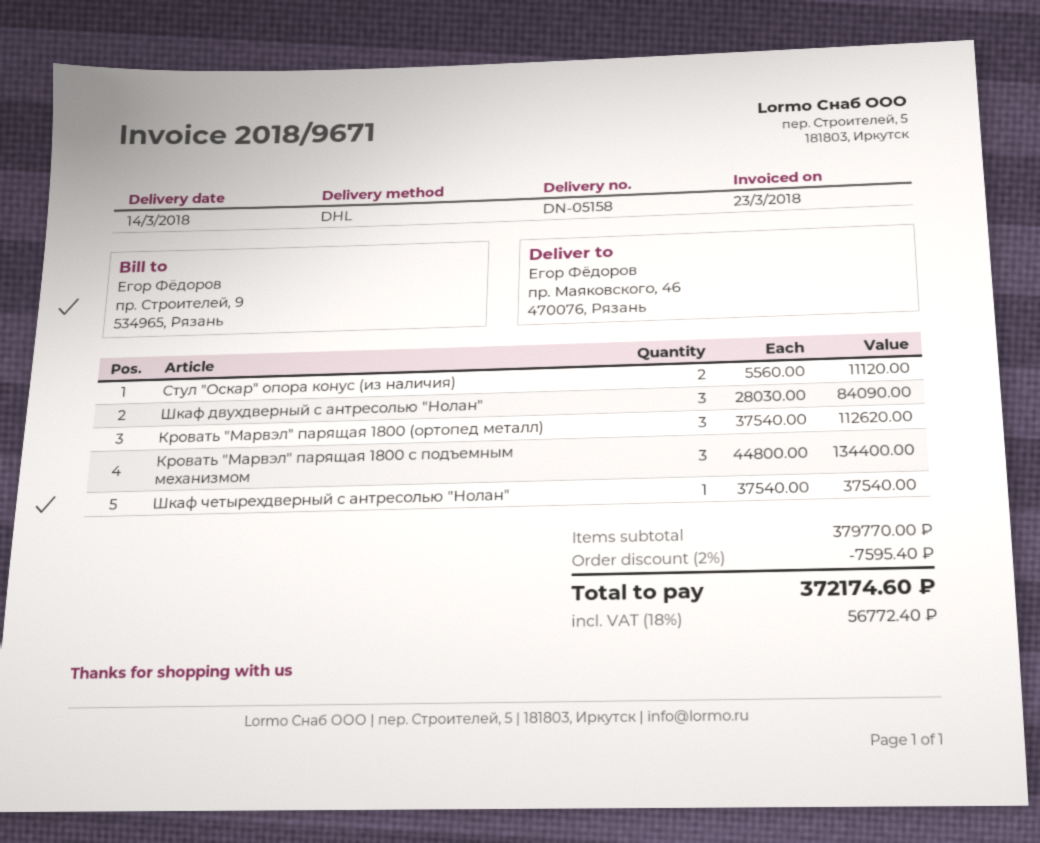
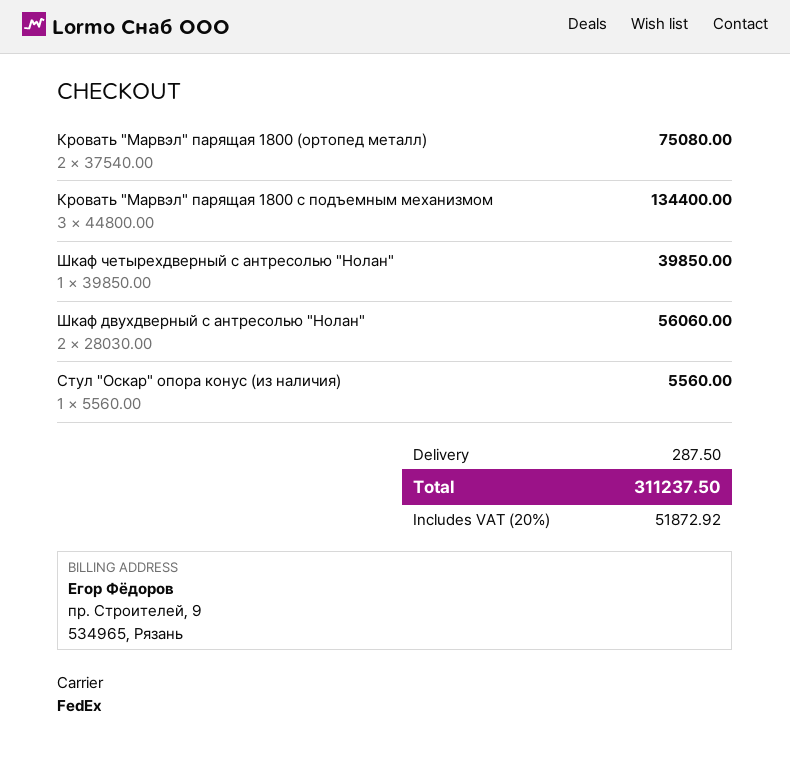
shipping method: DHL -> FedEx
Стул "Оскар" опора конус (из наличия): 2 x 5560.00 = 11120.00 -> 1 x 5560.00 = 5560.00
Шкаф двухдверный с антресолью "Нолан": 3 x 28030.00 = 84090.00 -> 2 x 28030.00 = 56060.00
Кровать "Марвэл" парящая 1800 (ортопед металл): 3 x 37540.00 = 112620.00 -> 2 x 37540.00 = 75080.00
Шкаф четырехдверный с антресолью "Нолан": 1 x 37540.00 = 37540.00 -> 1 x 39850.00 = 39850.00
discount: 2% = 7595.40 -> none
shipping: none -> 287.50
tax: 18% = 56772.40 -> 20% = 51872.92
total: 372174.60 -> 311237.50

